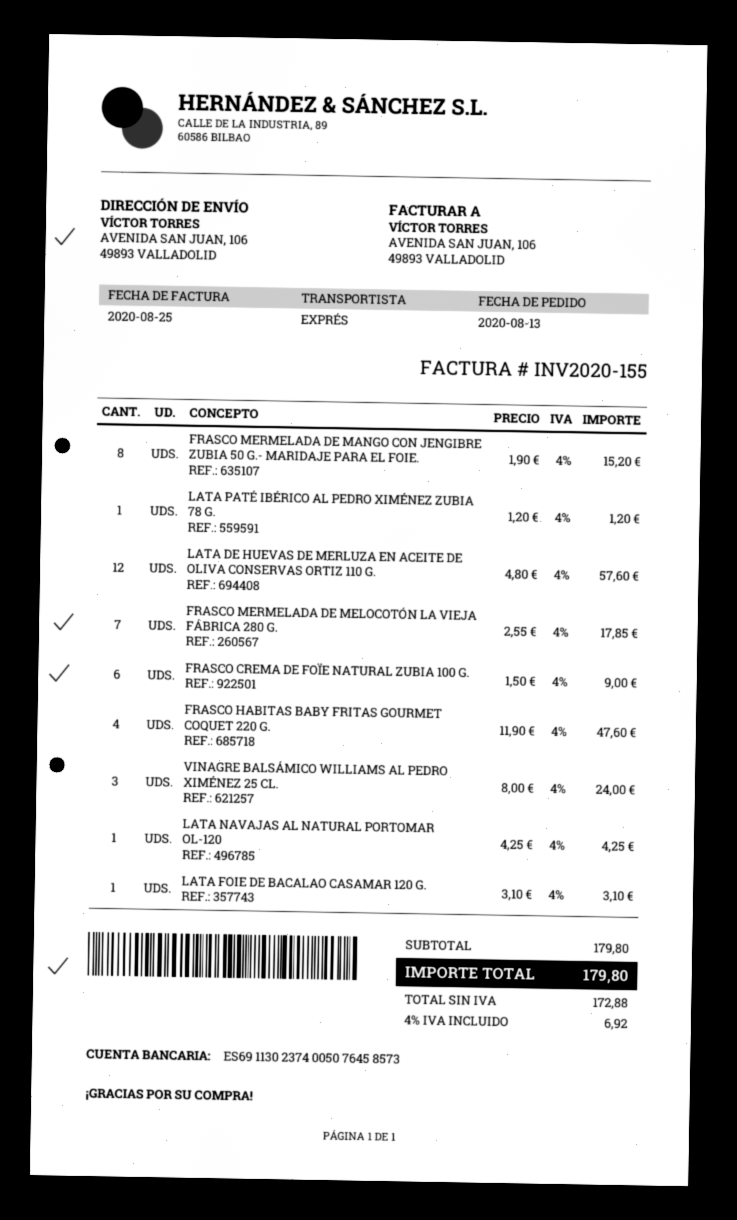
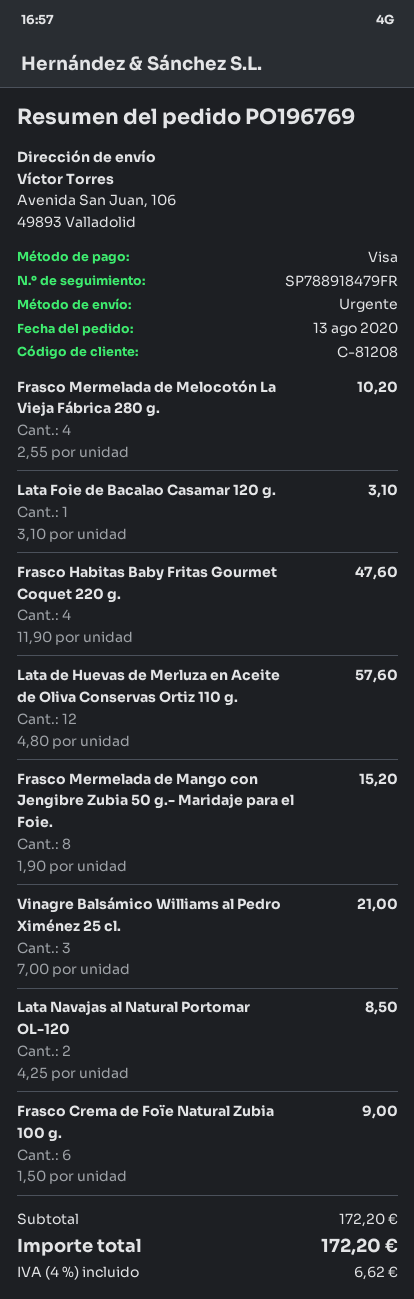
LATA PATÉ IBÉRICO AL PEDRO XIMÉNEZ ZUBIA 78 G.: 1 x 1.20 = 1.20 -> none
FRASCO MERMELADA DE MELOCOTÓN LA VIEJA FÁBRICA 280 G.: 7 x 2.55 = 17.85 -> 4 x 2.55 = 10.20
VINAGRE BALSÁMICO WILLIAMS AL PEDRO XIMÉNEZ 25 CL.: 3 x 8.00 = 24.00 -> 3 x 7.00 = 21.00
LATA NAVAJAS AL NATURAL PORTOMAR OL-120: 1 x 4.25 = 4.25 -> 2 x 4.25 = 8.50
subtotal: 179.80 -> 172.20
tax: 4% = 6.92 -> 4% = 6.62
total: 179.80 -> 172.20

